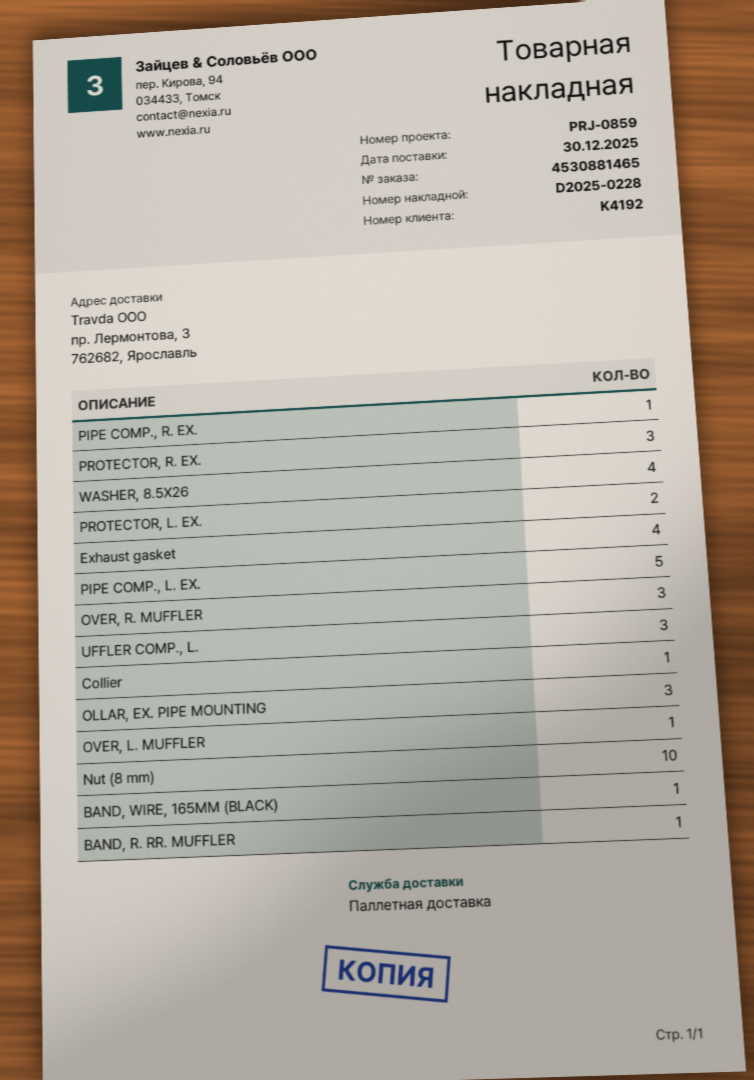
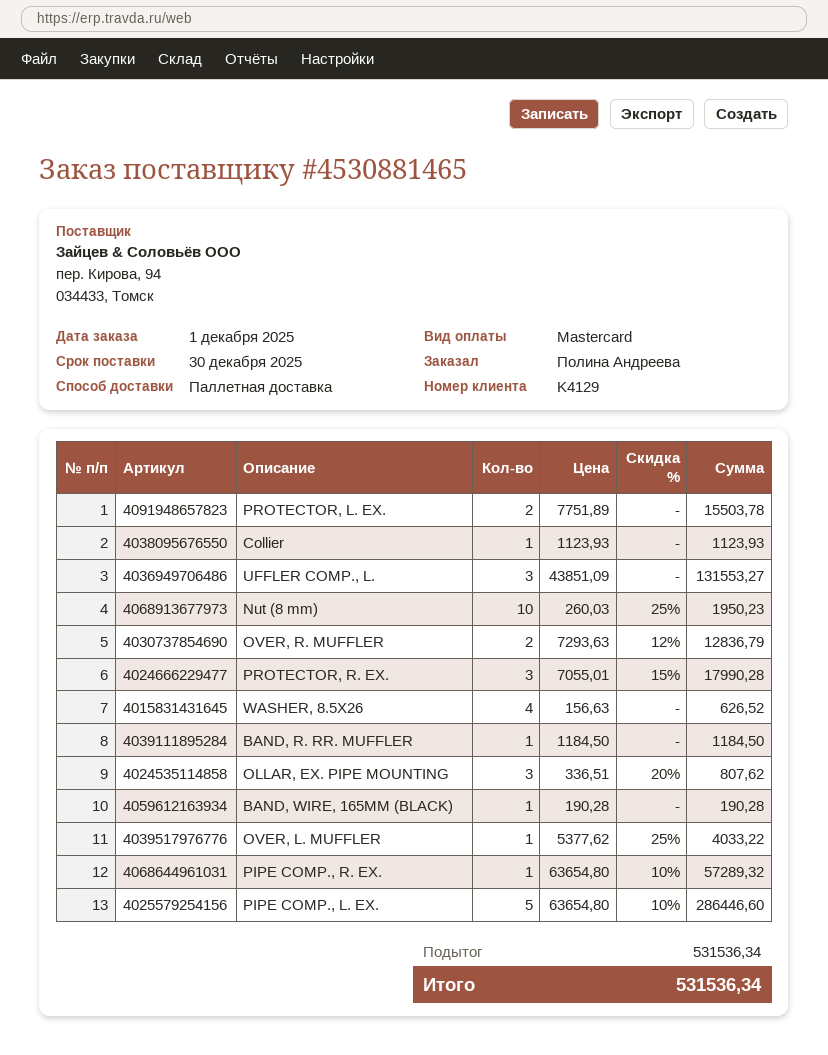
customer number: K4192 -> K4129
Exhaust gasket: 4 -> none
OVER, R. MUFFLER: 3 -> 2

